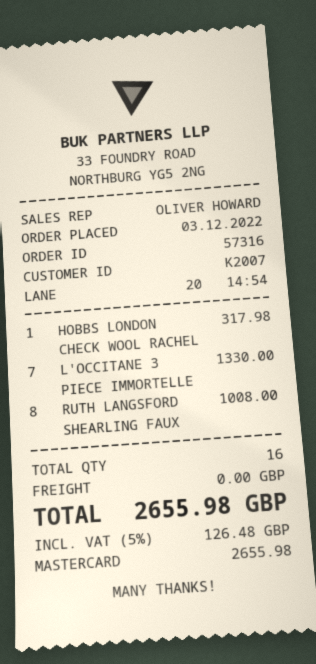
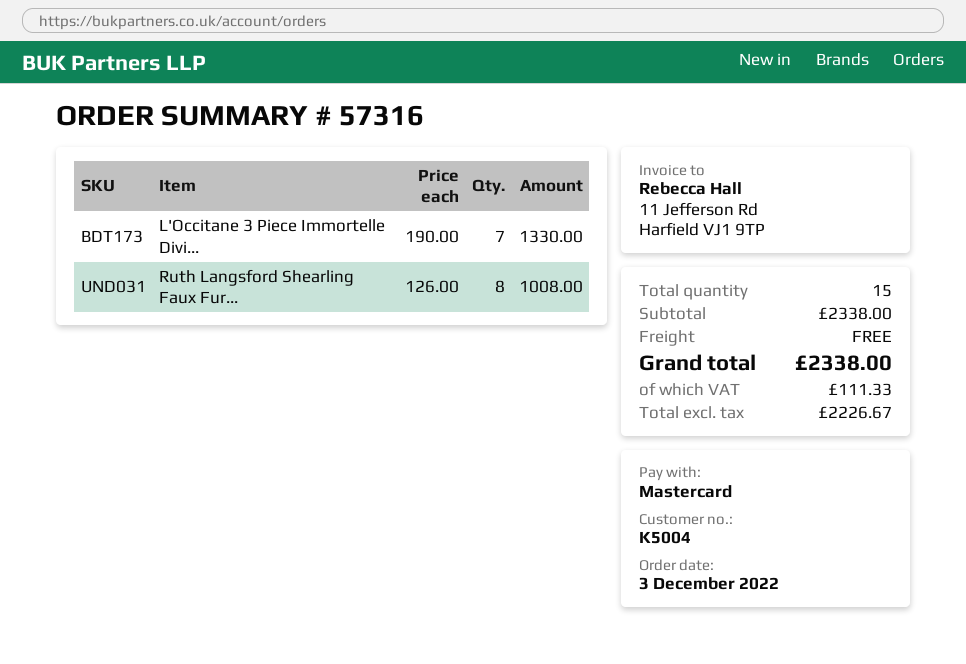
customer number: K2007 -> K5004
HOBBS LONDON CHECK WOOL RACHEL: 1 for 317.98 -> none
total quantity: 16 -> 15
tax: 126.48 -> 111.33
total: 2655.98 -> 2338.00

